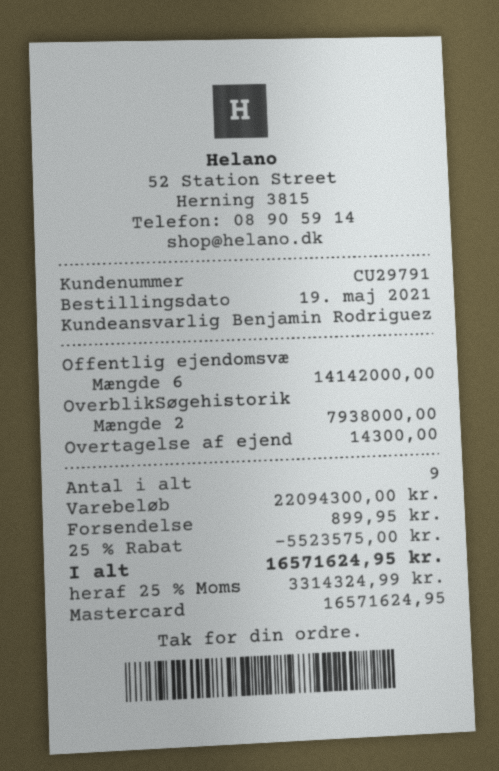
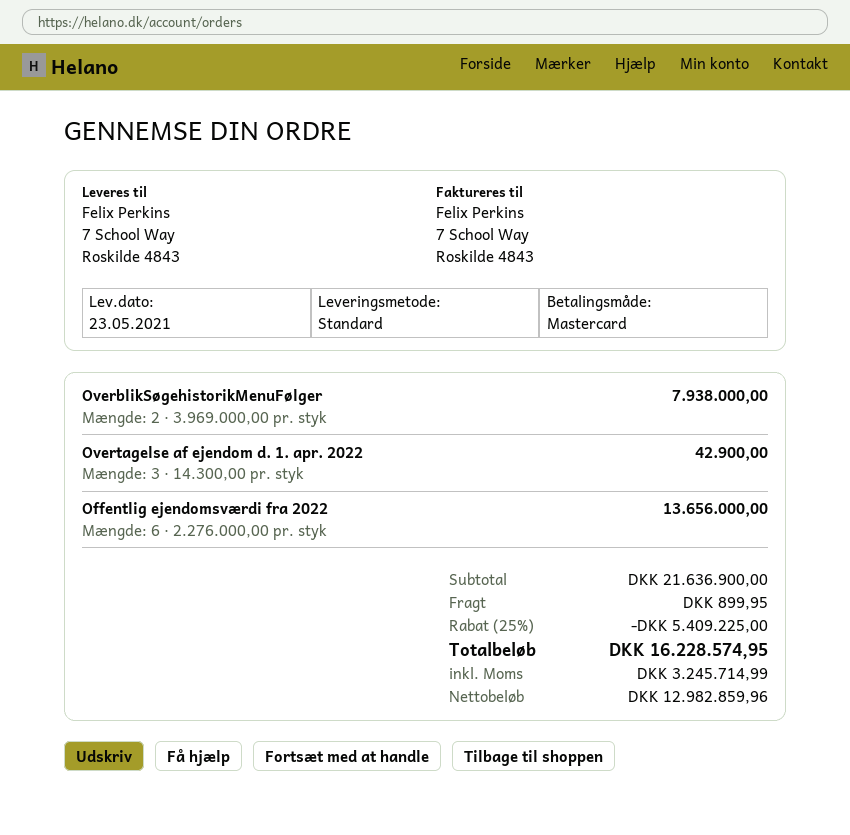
Offentlig ejendomsvæ: 6 for 14142000.00 -> 6 for 13656000.00
Overtagelse af ejend: 1 for 14300.00 -> 3 for 42900.00
subtotal: 22094300.00 -> 21636900.00
discount: 25% = 5523575.00 -> 25% = 5409225.00
tax: 3314324.99 -> 3245714.99
total: 16571624.95 -> 16228574.95

